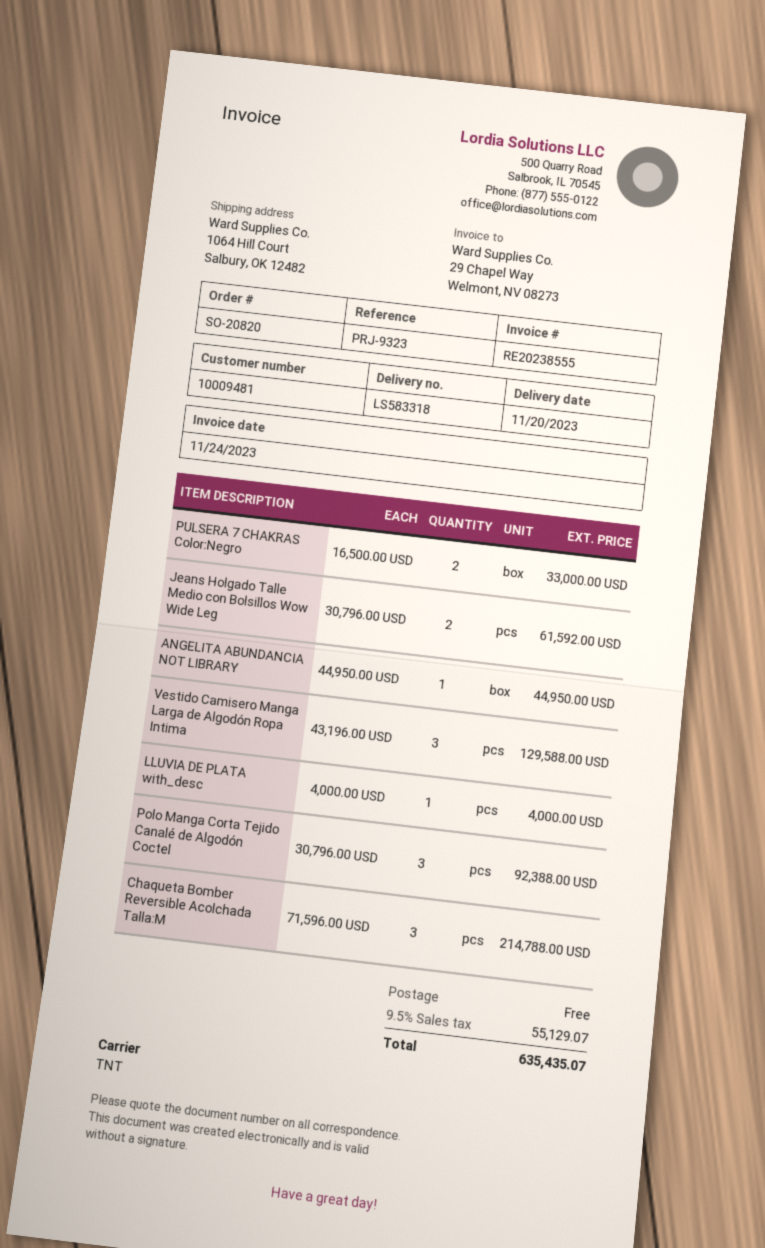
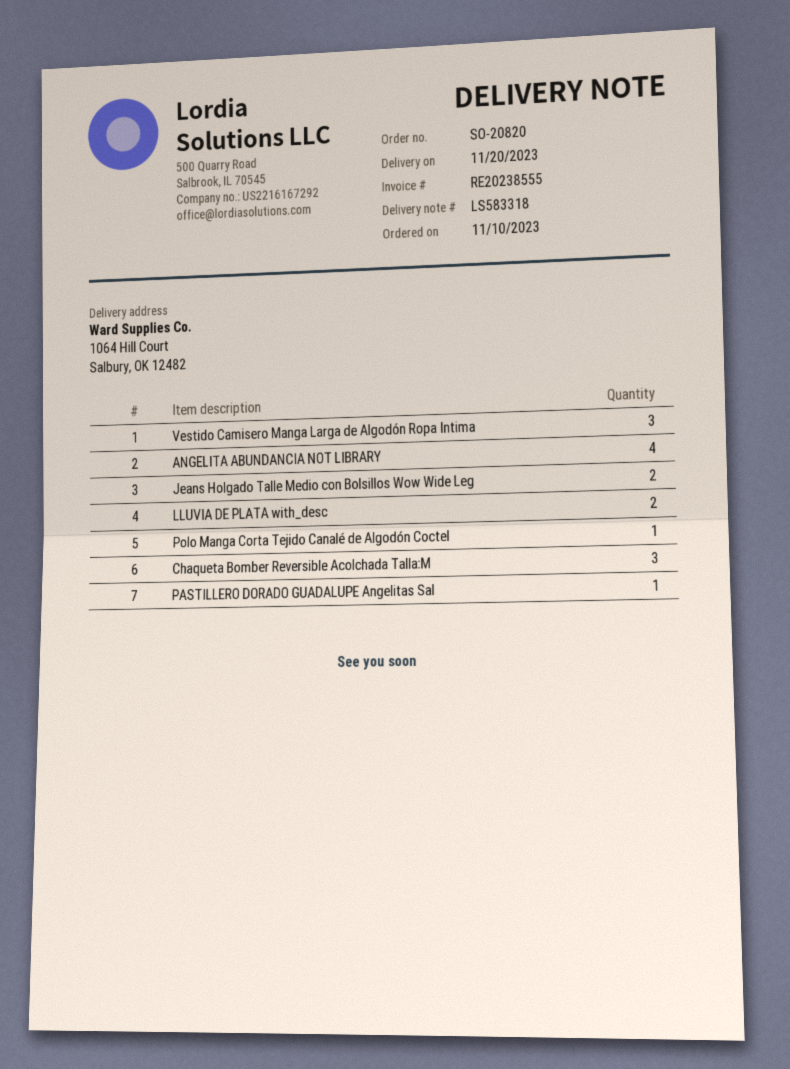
PULSERA 7 CHAKRAS Color:Negro: 2 -> none
ANGELITA ABUNDANCIA NOT LIBRARY: 1 -> 4
LLUVIA DE PLATA with_desc: 1 -> 2
Polo Manga Corta Tejido Canalé de Algodón Coctel: 3 -> 1
PASTILLERO DORADO GUADALUPE Angelitas Sal: none -> 1

